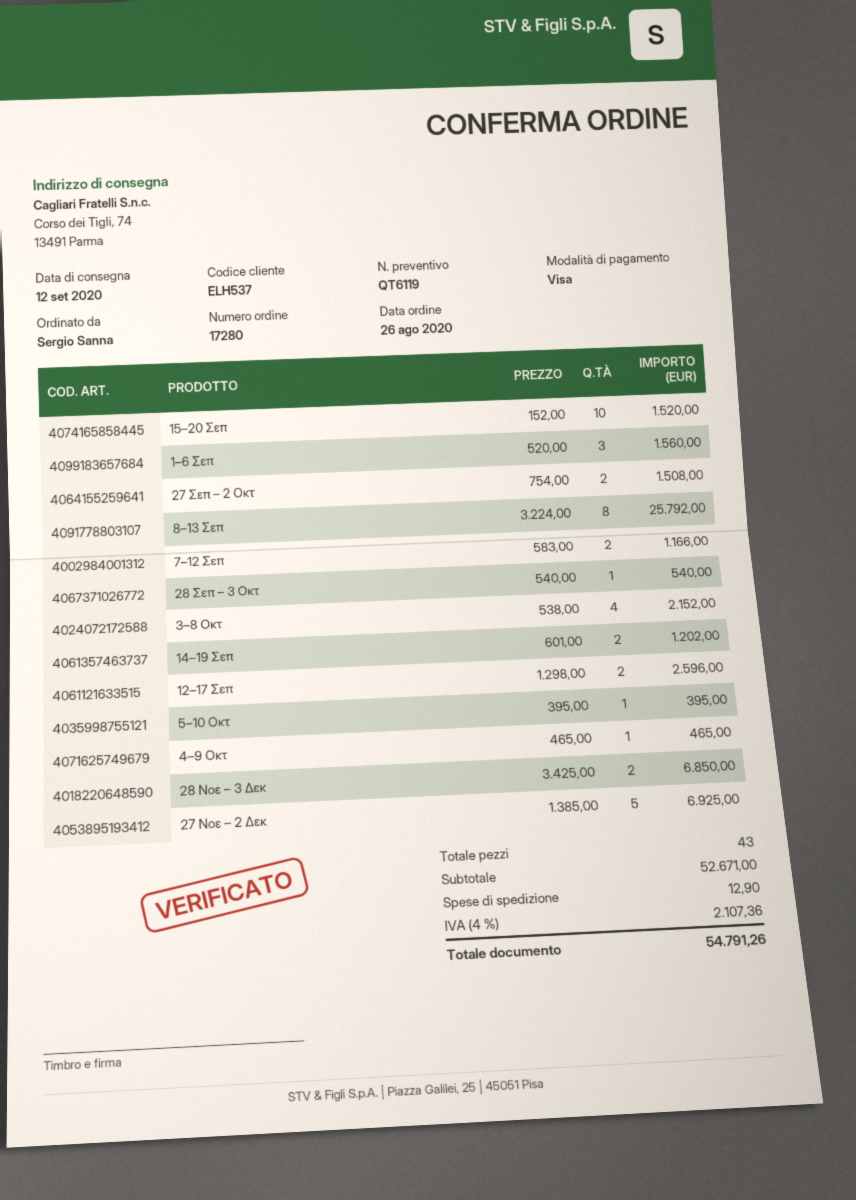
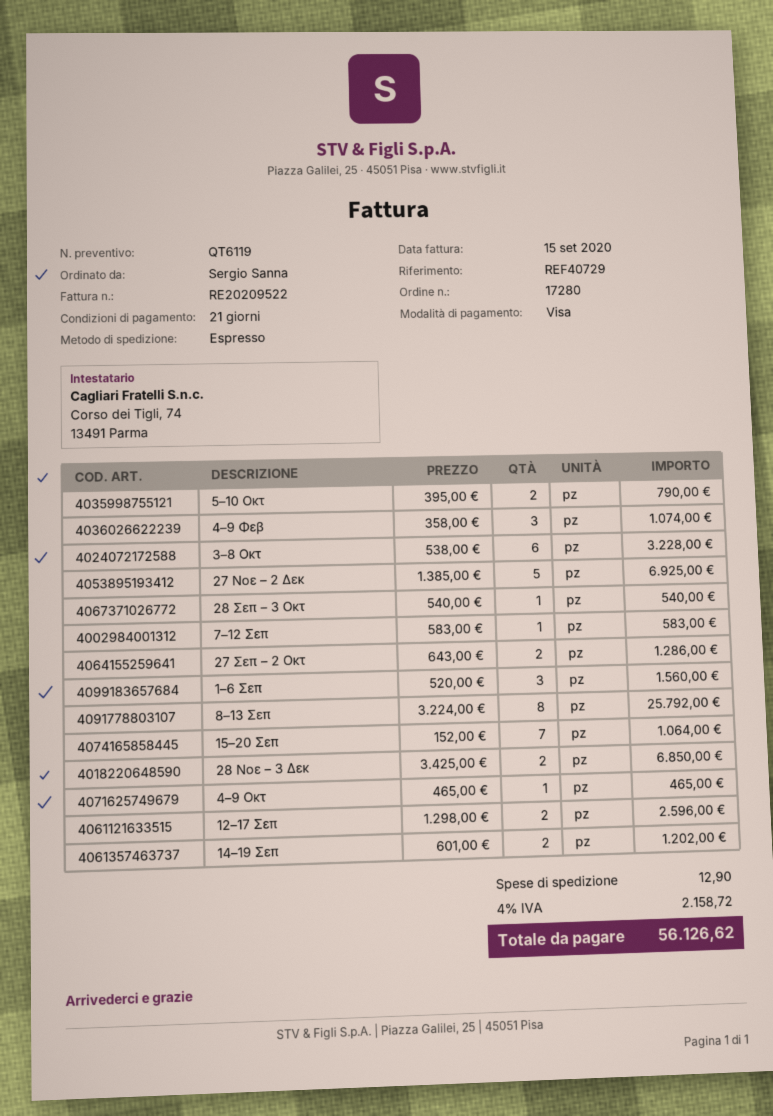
15–20 Σεπ: 10 x 152.00 = 1520.00 -> 7 x 152.00 = 1064.00
27 Σεπ – 2 Οκτ: 2 x 754.00 = 1508.00 -> 2 x 643.00 = 1286.00
7–12 Σεπ: 2 x 583.00 = 1166.00 -> 1 x 583.00 = 583.00
3–8 Οκτ: 4 x 538.00 = 2152.00 -> 6 x 538.00 = 3228.00
5–10 Οκτ: 1 x 395.00 = 395.00 -> 2 x 395.00 = 790.00
4–9 Φεβ: none -> 3 x 358.00 = 1074.00
tax: 4% = 2107.36 -> 4% = 2158.72
total: 54791.26 -> 56126.62

